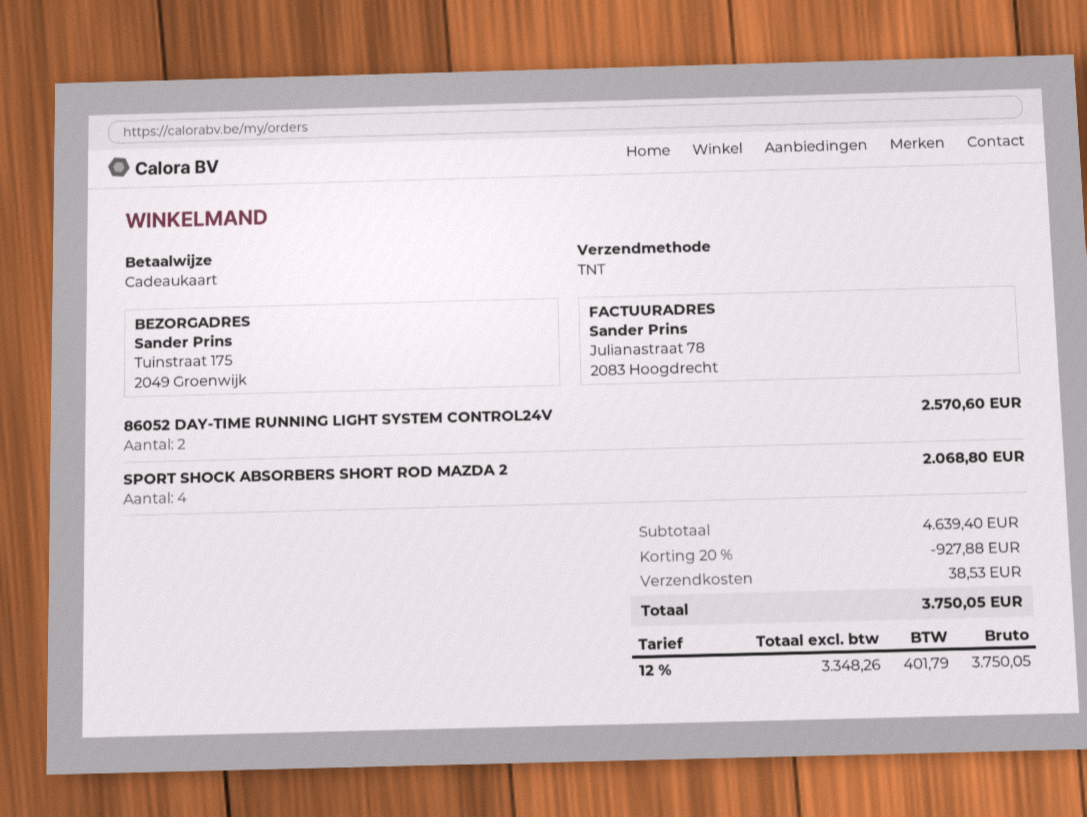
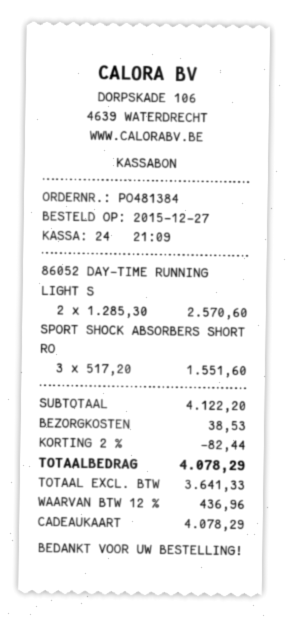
SPORT SHOCK ABSORBERS SHORT ROD MAZDA 2: 4 for 2068.80 -> 3 for 1551.60
subtotal: 4639.40 -> 4122.20
discount: 20% = 927.88 -> 2% = 82.44
net: 3348.26 -> 3641.33
tax: 12% = 401.79 -> 12% = 436.96
total: 3750.05 -> 4078.29

